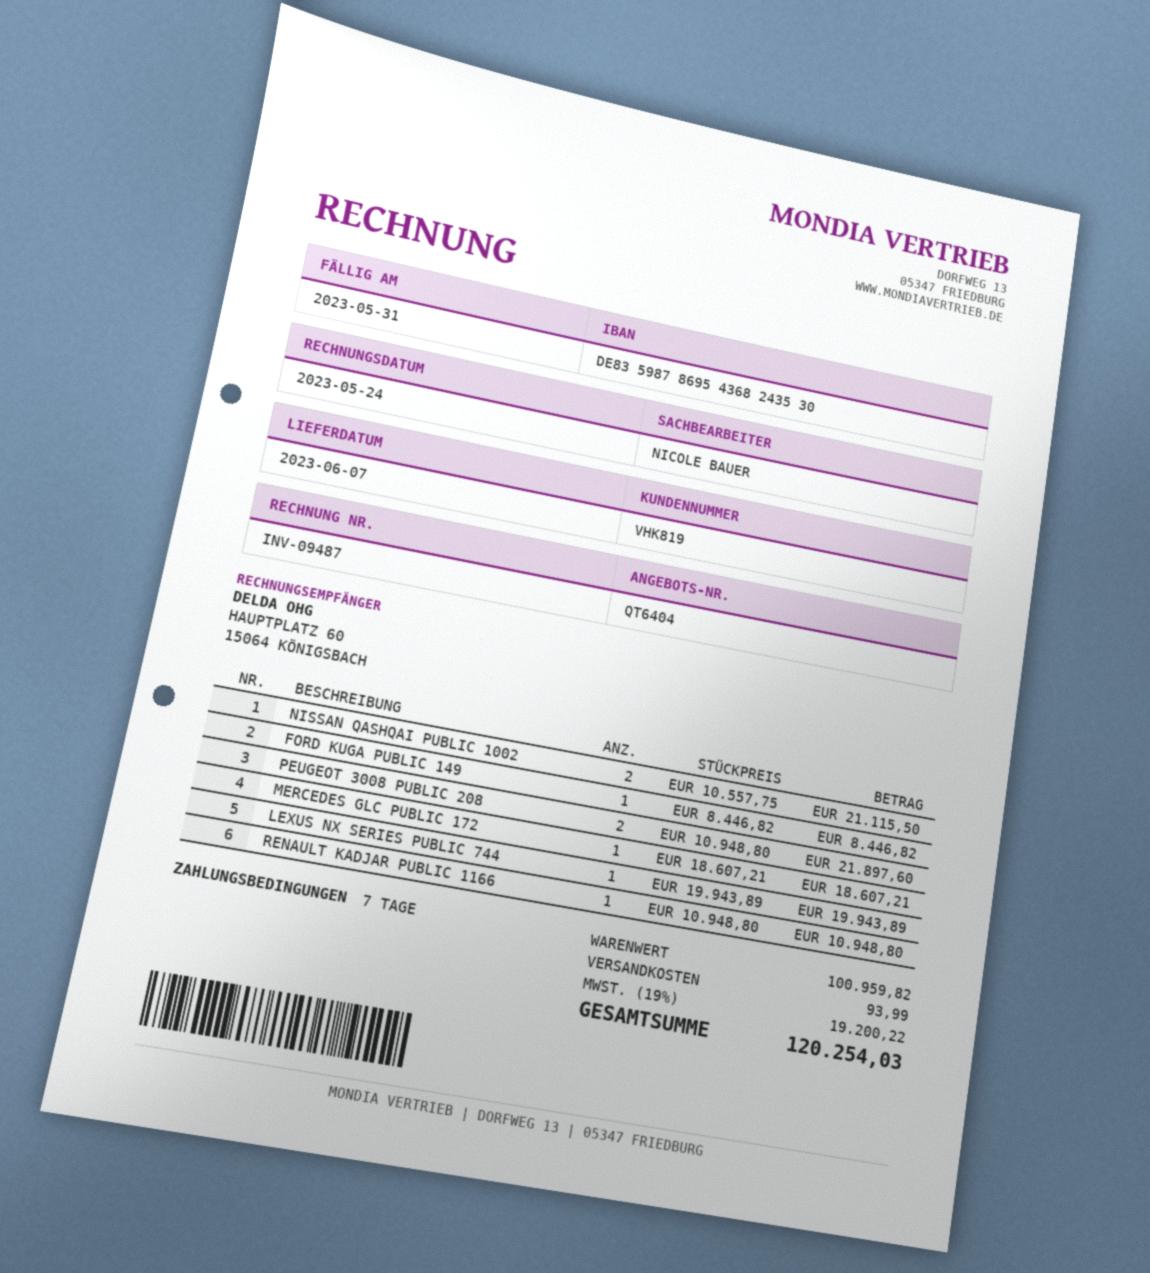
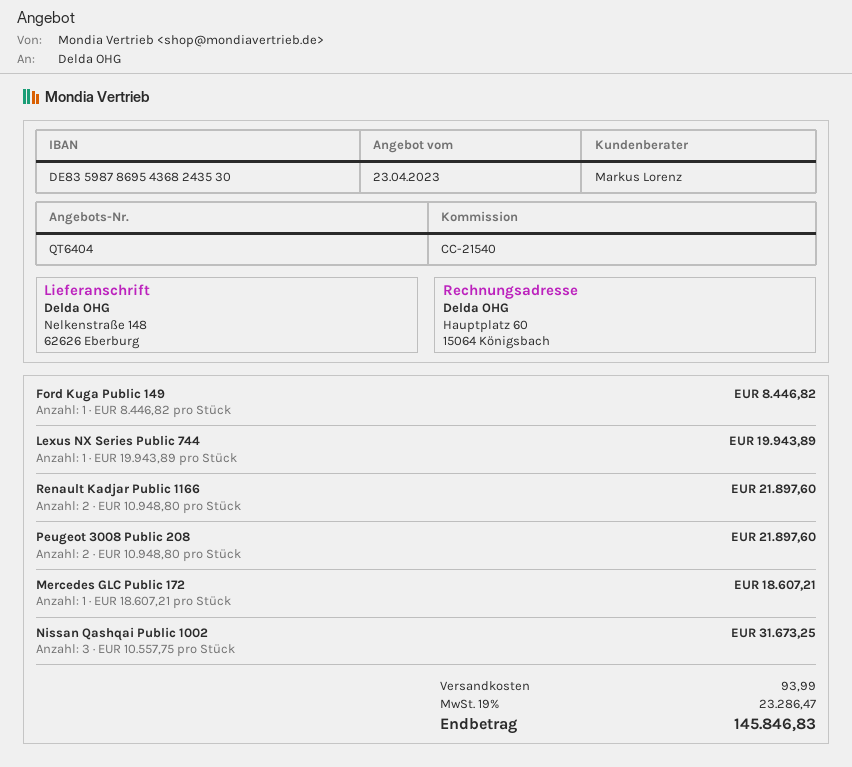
sales rep: NICOLE BAUER -> Markus Lorenz
NISSAN QASHQAI PUBLIC 1002: 2 x 10557.75 = 21115.50 -> 3 x 10557.75 = 31673.25
RENAULT KADJAR PUBLIC 1166: 1 x 10948.80 = 10948.80 -> 2 x 10948.80 = 21897.60
tax: 19% = 19200.22 -> 19% = 23286.47
total: 120254.03 -> 145846.83

